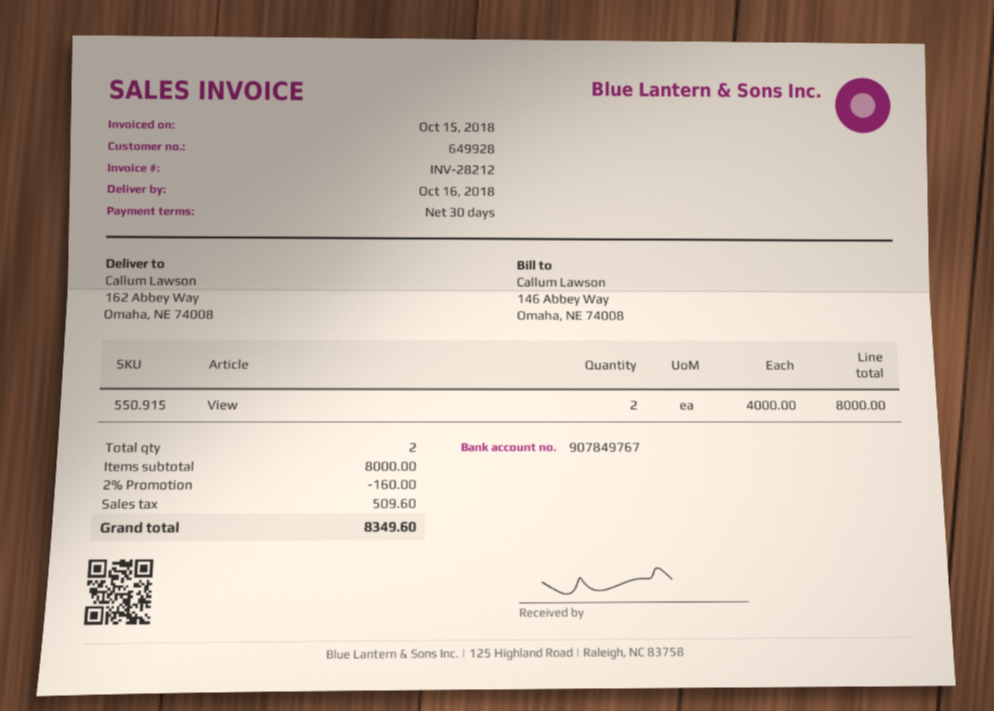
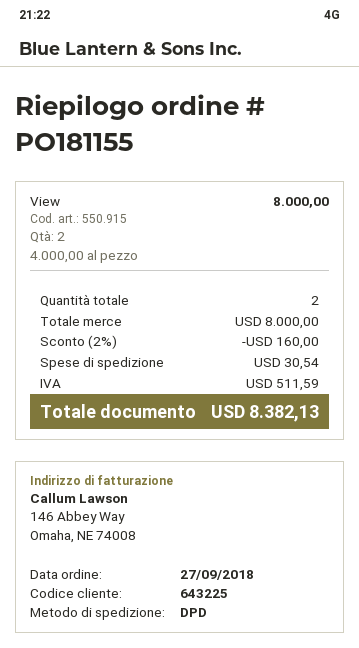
customer number: 649928 -> 643225
shipping: none -> 30.54
tax: 509.60 -> 511.59
total: 8349.60 -> 8382.13

